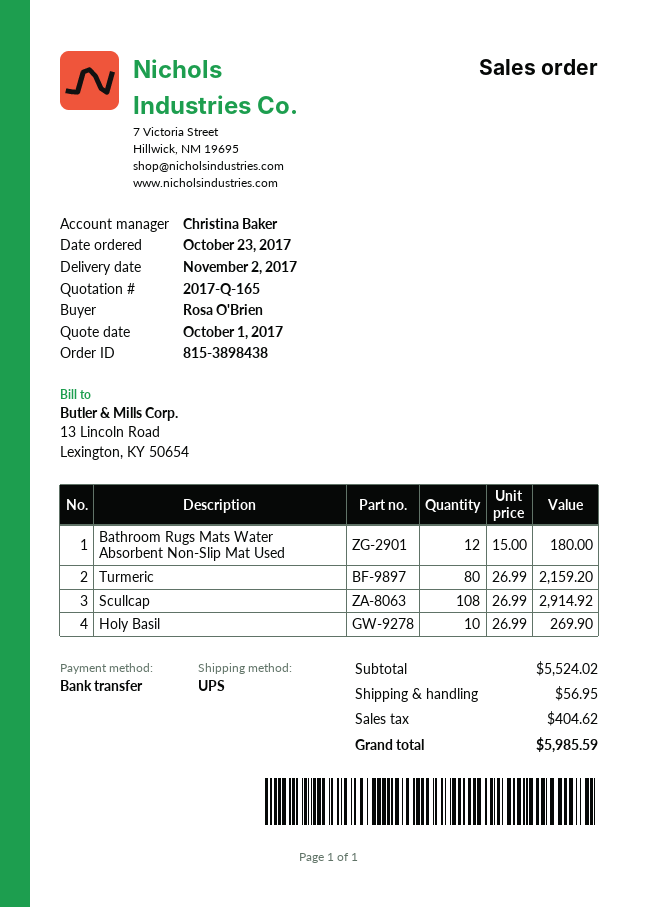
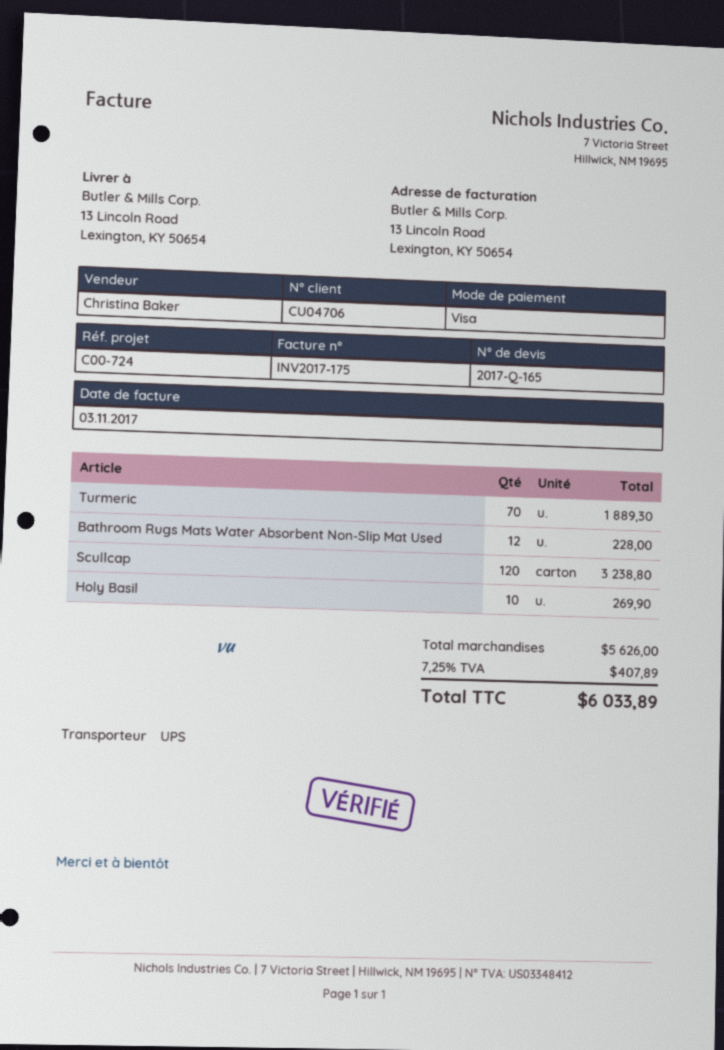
payment method: bank transfer -> Visa
Bathroom Rugs Mats Water Absorbent Non-Slip Mat Used: 12 for 180.00 -> 12 for 228.00
Turmeric: 80 for 2159.20 -> 70 for 1889.30
Scullcap: 108 for 2914.92 -> 120 for 3238.80
subtotal: 5524.02 -> 5626.00
shipping: 56.95 -> none
tax: 404.62 -> 407.89
total: 5985.59 -> 6033.89

